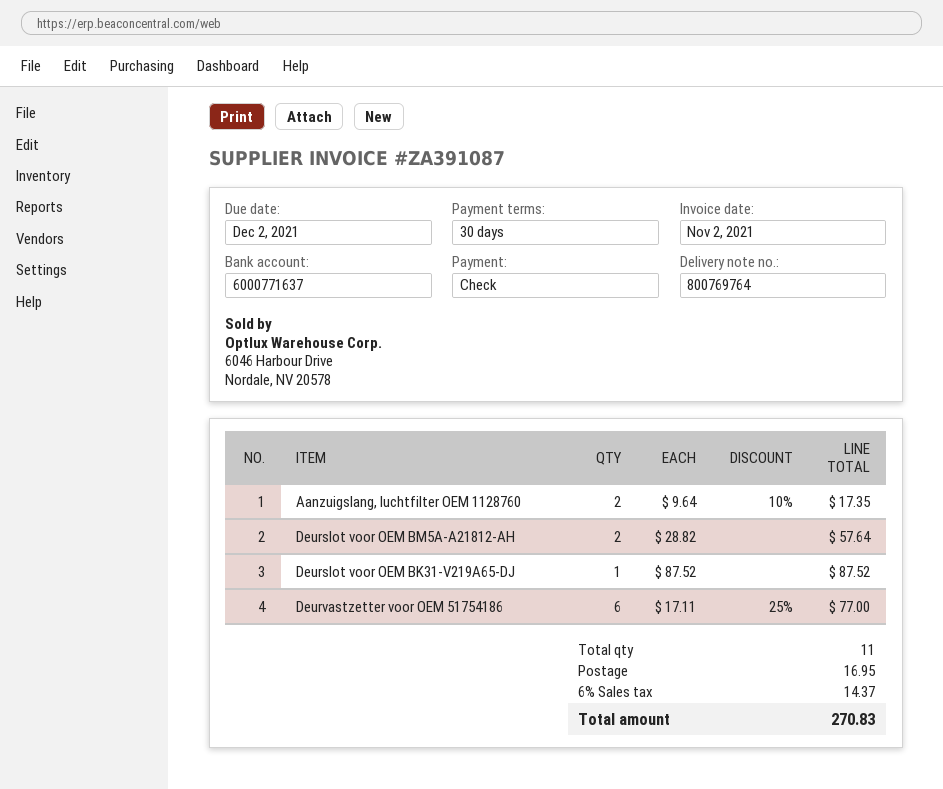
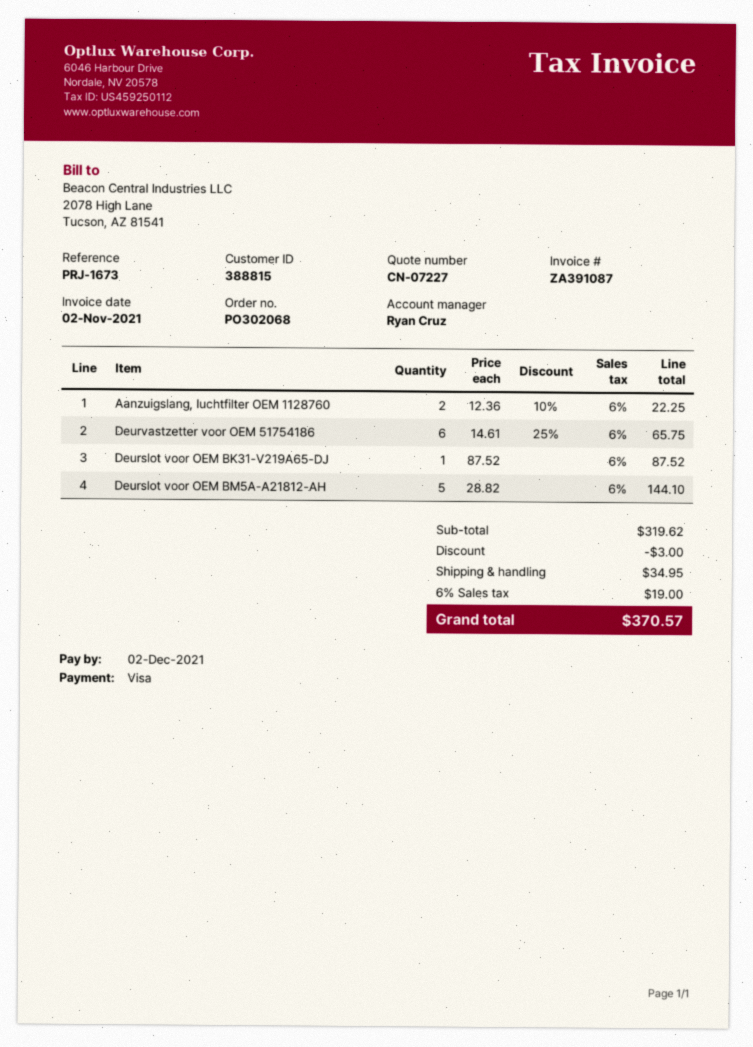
payment method: cheque -> Visa
Aanzuigslang, luchtfilter OEM 1128760: 2 x 9.64 - 10% = 17.35 -> 2 x 12.36 - 10% = 22.25
Deurslot voor OEM BM5A-A21812-AH: 2 x 28.82 = 57.64 -> 5 x 28.82 = 144.10
Deurvastzetter voor OEM 51754186: 6 x 17.11 - 25% = 77.00 -> 6 x 14.61 - 25% = 65.75
discount: none -> 3.00
shipping: 16.95 -> 34.95
tax: 6% = 14.37 -> 6% = 19.00
total: 270.83 -> 370.57

